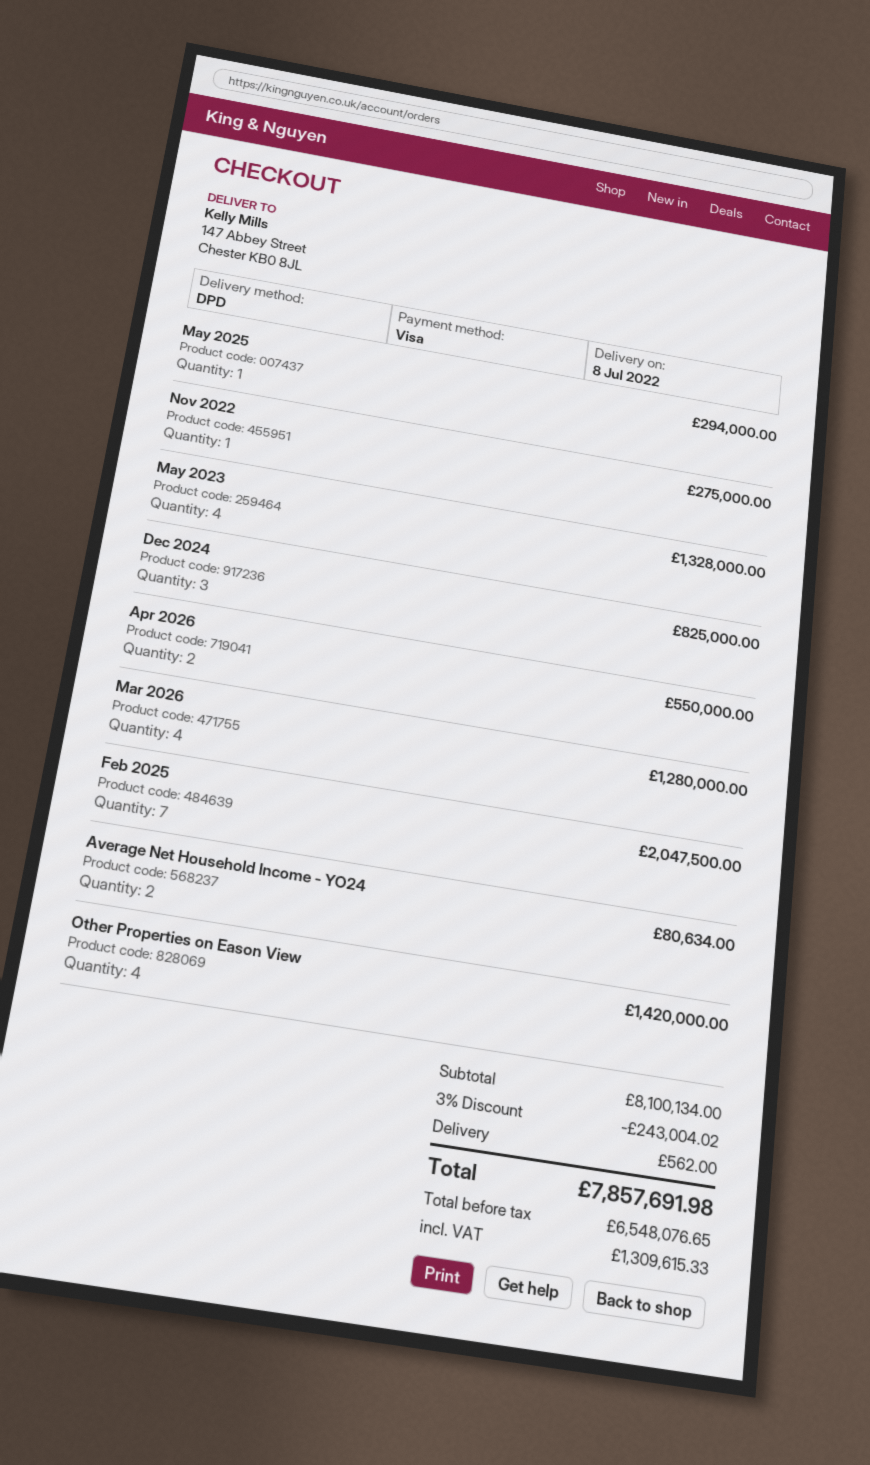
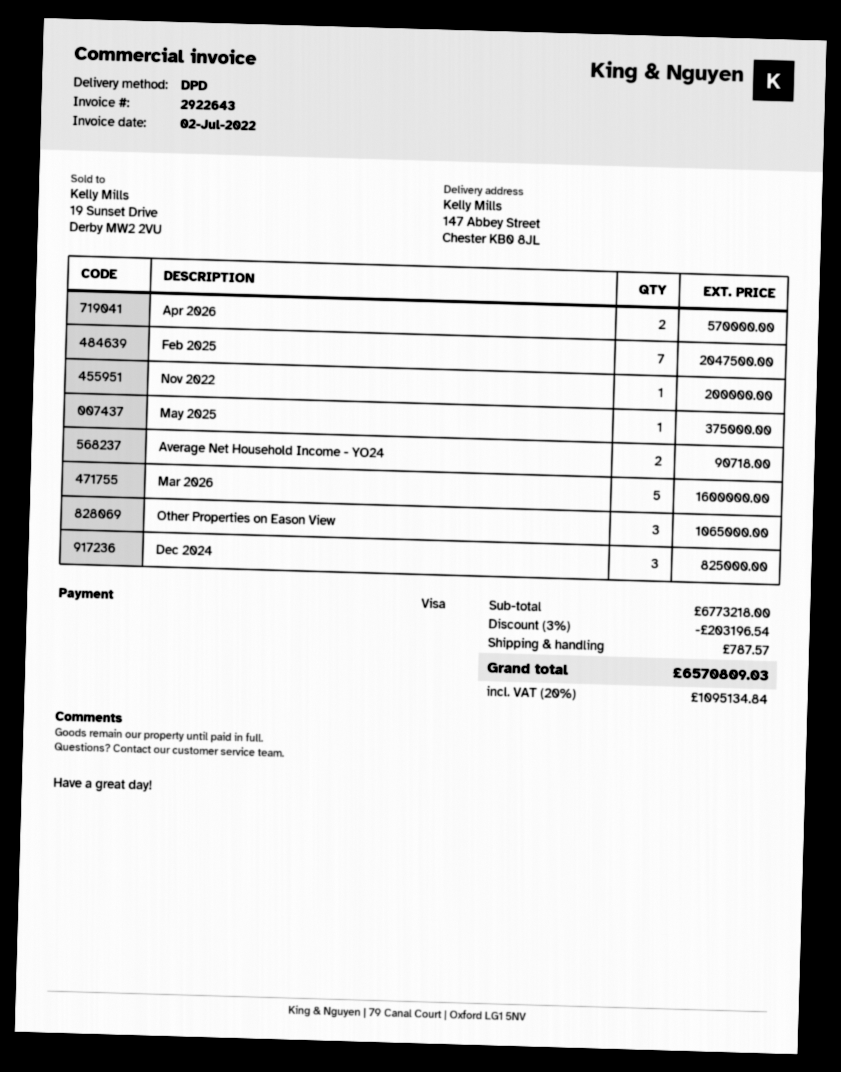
May 2025: 1 for 294000.00 -> 1 for 375000.00
Nov 2022: 1 for 275000.00 -> 1 for 200000.00
May 2023: 4 for 1328000.00 -> none
Apr 2026: 2 for 550000.00 -> 2 for 570000.00
Mar 2026: 4 for 1280000.00 -> 5 for 1600000.00
Average Net Household Income - YO24: 2 for 80634.00 -> 2 for 90718.00
Other Properties on Eason View: 4 for 1420000.00 -> 3 for 1065000.00
subtotal: 8100134.00 -> 6773218.00
discount: 3% = 243004.02 -> 3% = 203196.54
shipping: 562.00 -> 787.57
tax: 1309615.33 -> 1095134.84
total: 7857691.98 -> 6570809.03

